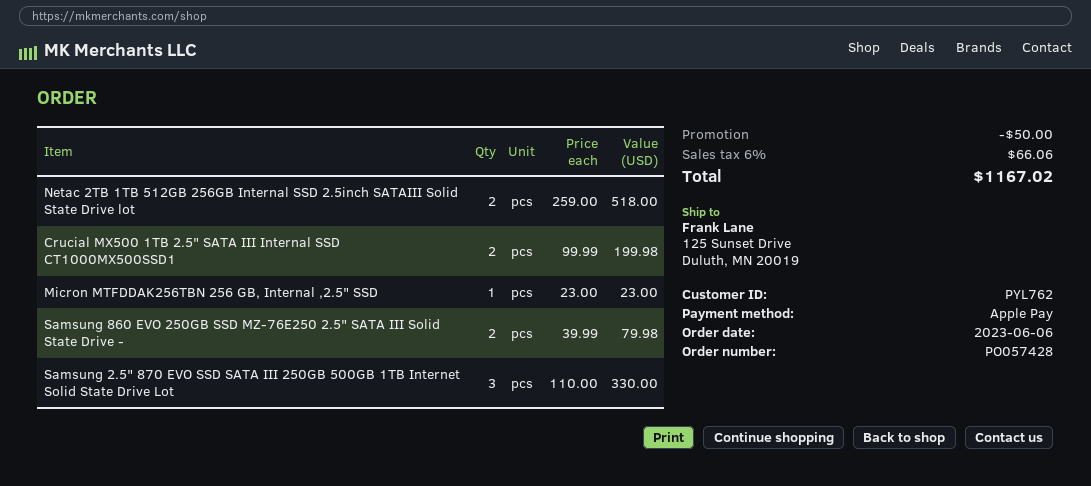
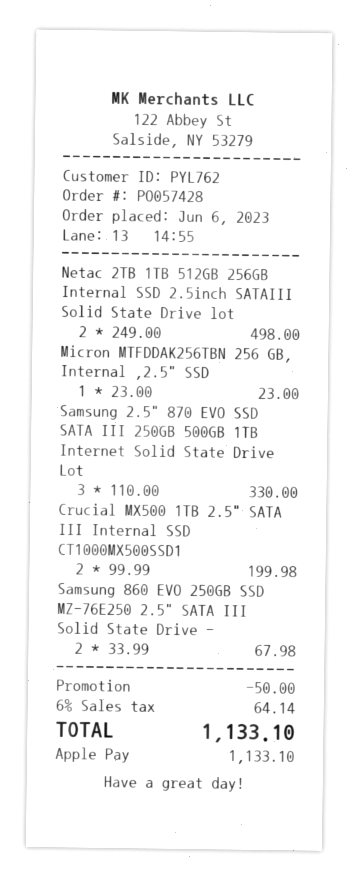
Netac 2TB 1TB 512GB 256GB Internal SSD 2.5inch SATAIII Solid State Drive lot: 2 x 259.00 = 518.00 -> 2 x 249.00 = 498.00
Samsung 860 EVO 250GB SSD MZ-76E250 2.5" SATA III Solid State Drive -: 2 x 39.99 = 79.98 -> 2 x 33.99 = 67.98
tax: 6% = 66.06 -> 6% = 64.14
total: 1167.02 -> 1133.10

